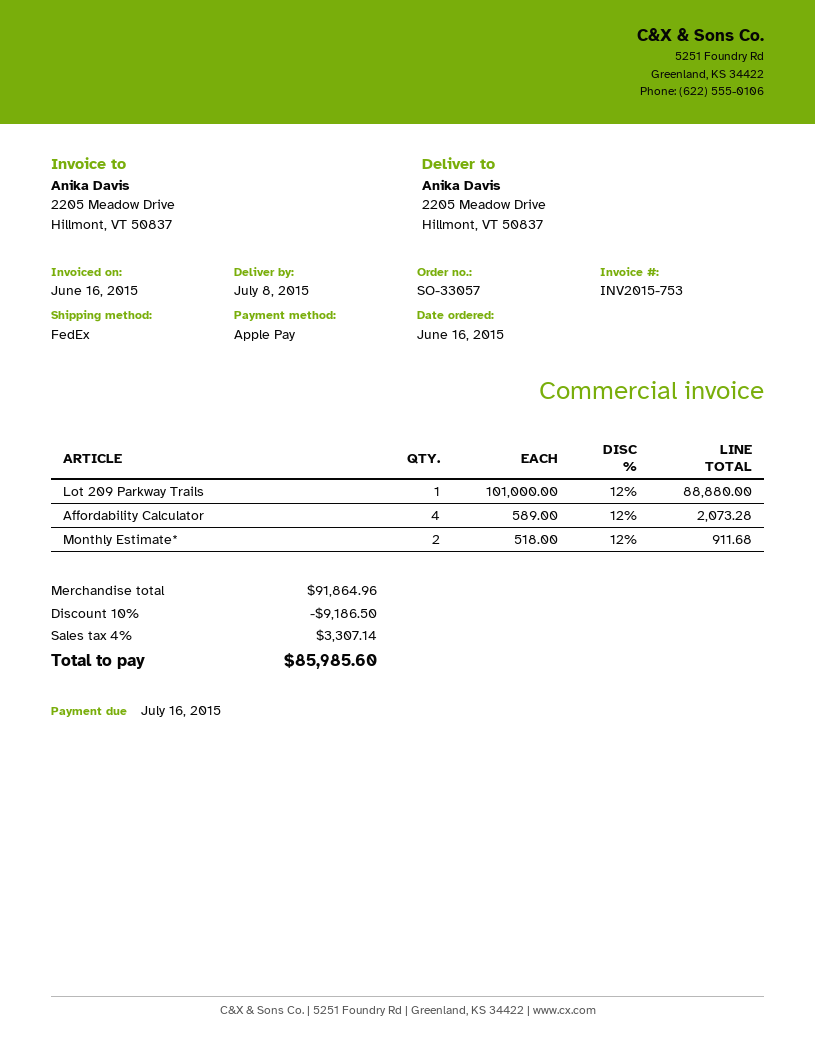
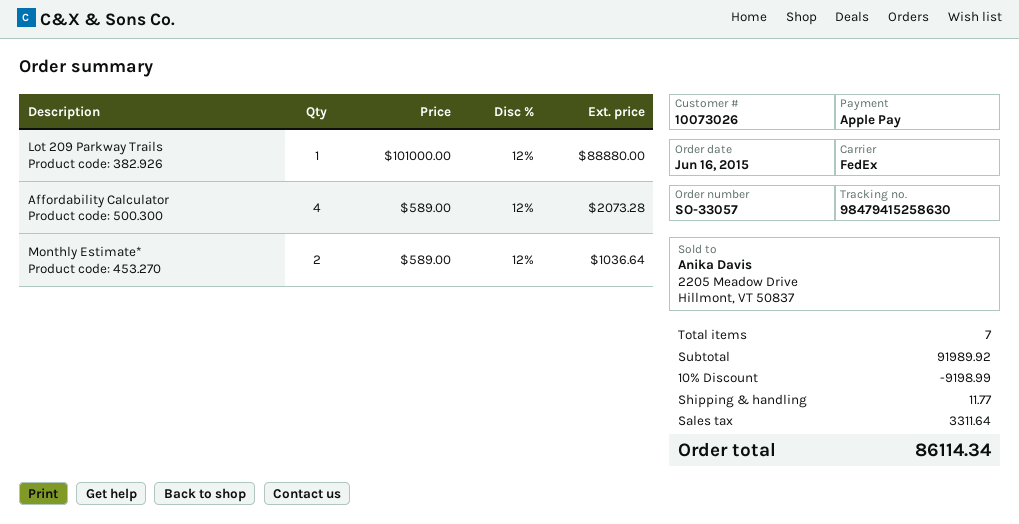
Monthly Estimate*: 2 x 518.00 - 12% = 911.68 -> 2 x 589.00 - 12% = 1036.64
subtotal: 91864.96 -> 91989.92
discount: 10% = 9186.50 -> 10% = 9198.99
shipping: none -> 11.77
tax: 3307.14 -> 3311.64
total: 85985.60 -> 86114.34

